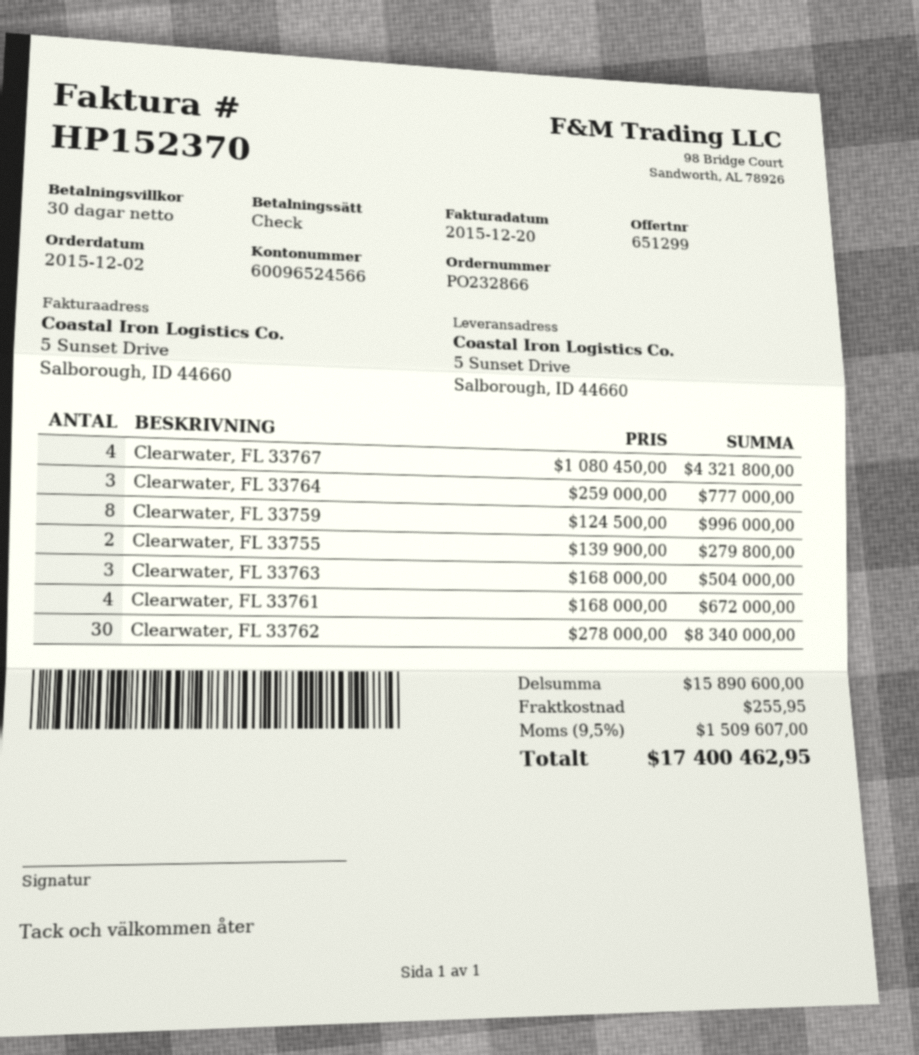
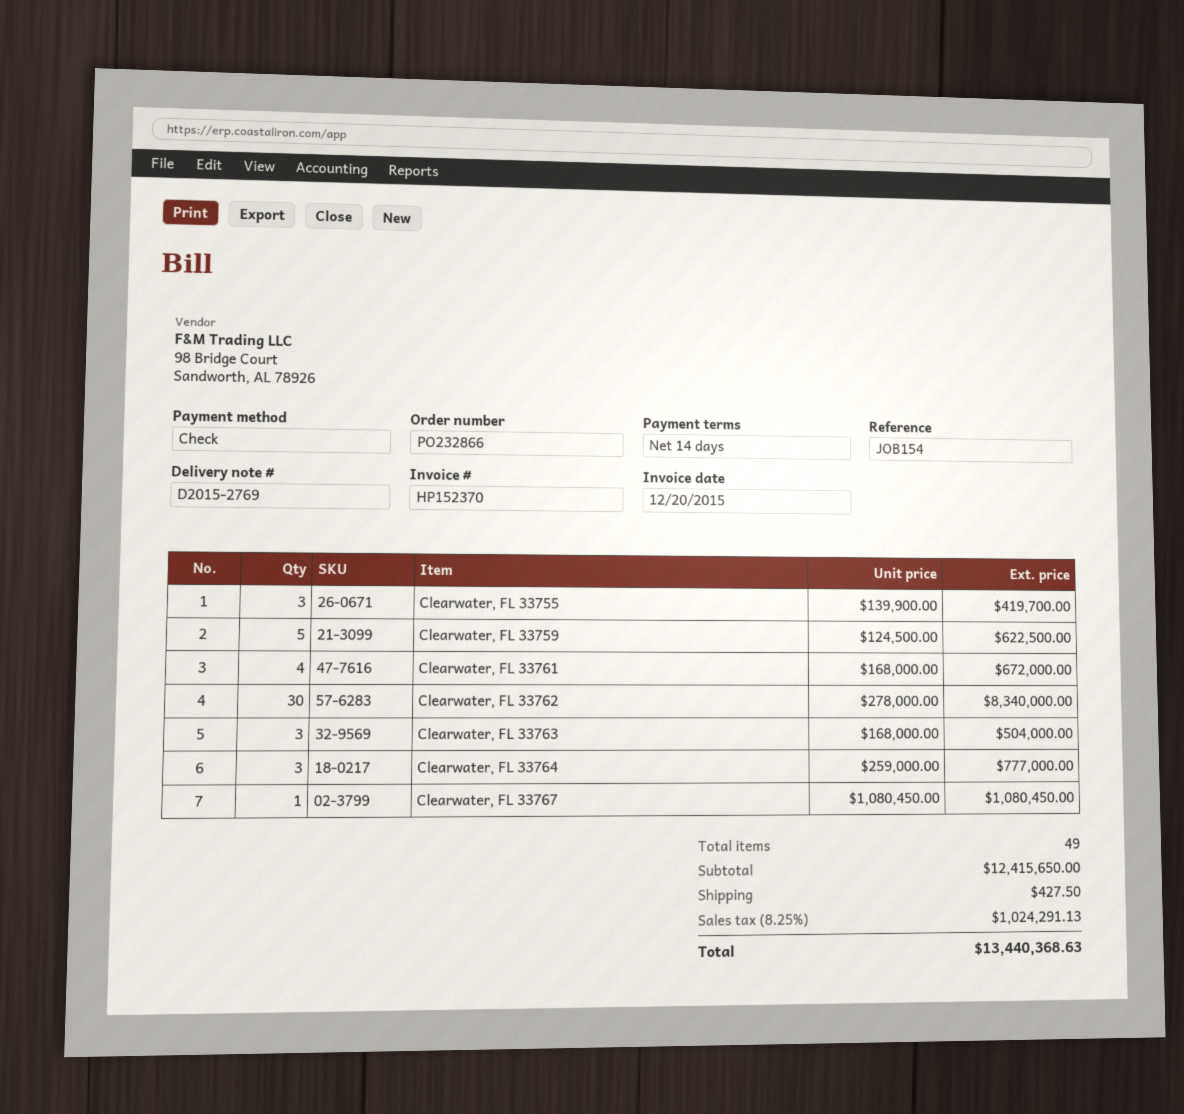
payment terms: 30 days -> 14 days
Clearwater, FL 33767: 4 x 1080450.00 = 4321800.00 -> 1 x 1080450.00 = 1080450.00
Clearwater, FL 33759: 8 x 124500.00 = 996000.00 -> 5 x 124500.00 = 622500.00
Clearwater, FL 33755: 2 x 139900.00 = 279800.00 -> 3 x 139900.00 = 419700.00
subtotal: 15890600.00 -> 12415650.00
shipping: 255.95 -> 427.50
tax: 9.5% = 1509607.00 -> 8.25% = 1024291.13
total: 17400462.95 -> 13440368.63

